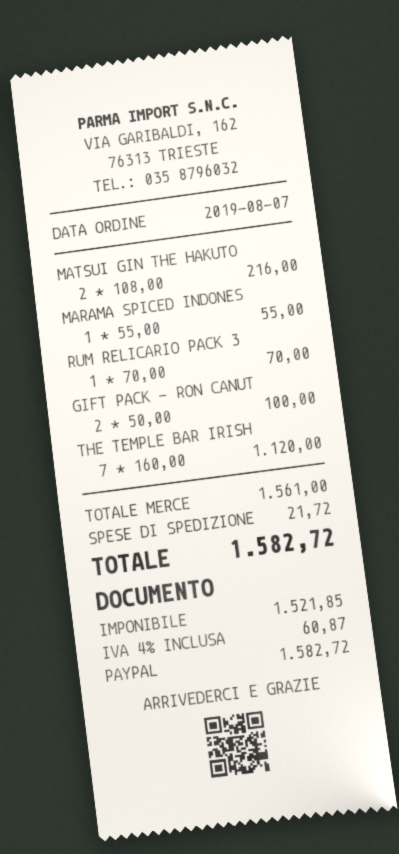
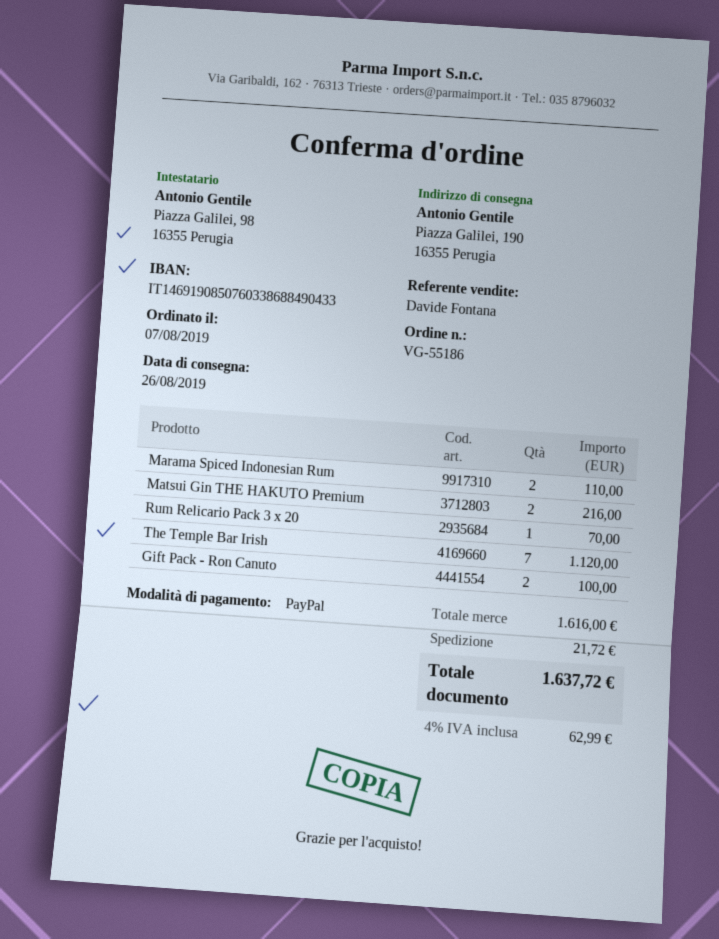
MARAMA SPICED INDONES: 1 for 55.00 -> 2 for 110.00
subtotal: 1561.00 -> 1616.00
tax: 4% = 60.87 -> 4% = 62.99
total: 1582.72 -> 1637.72

